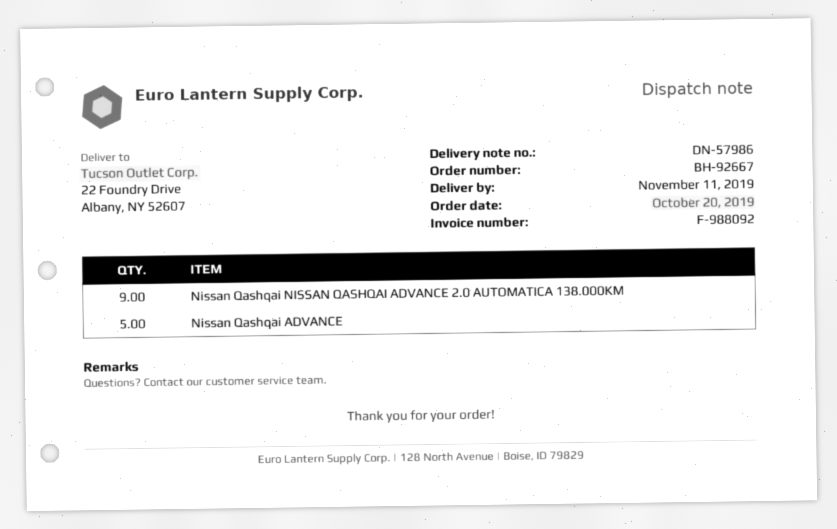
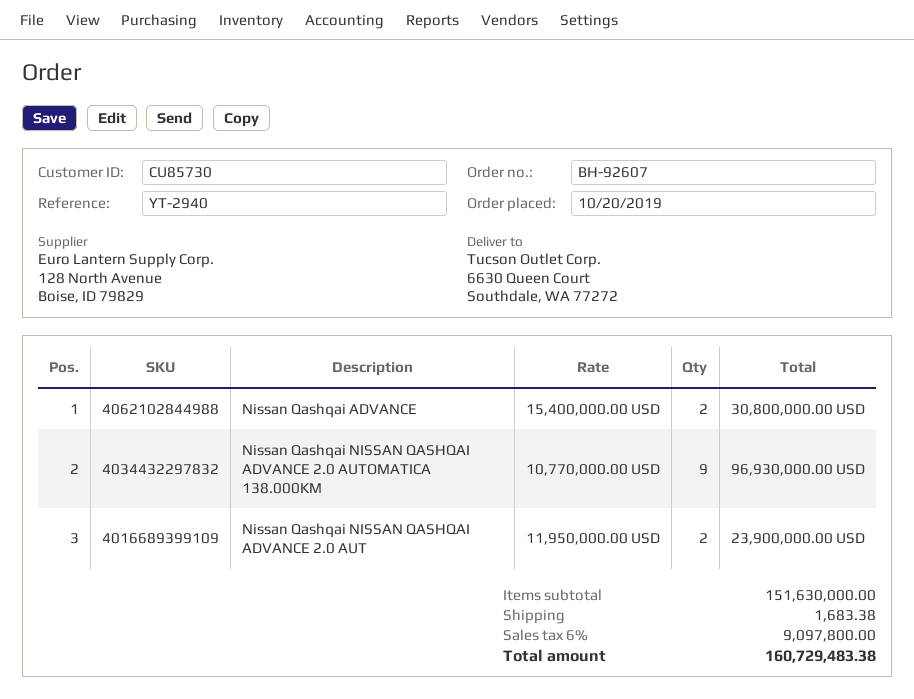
order number: BH-92667 -> BH-92607
ship to: 22 Foundry Drive, Albany, NY 52607 -> 6630 Queen Court, Southdale, WA 77272
Nissan Qashqai ADVANCE: 5 -> 2
Nissan Qashqai NISSAN QASHQAI ADVANCE 2.0 AUT: none -> 2

